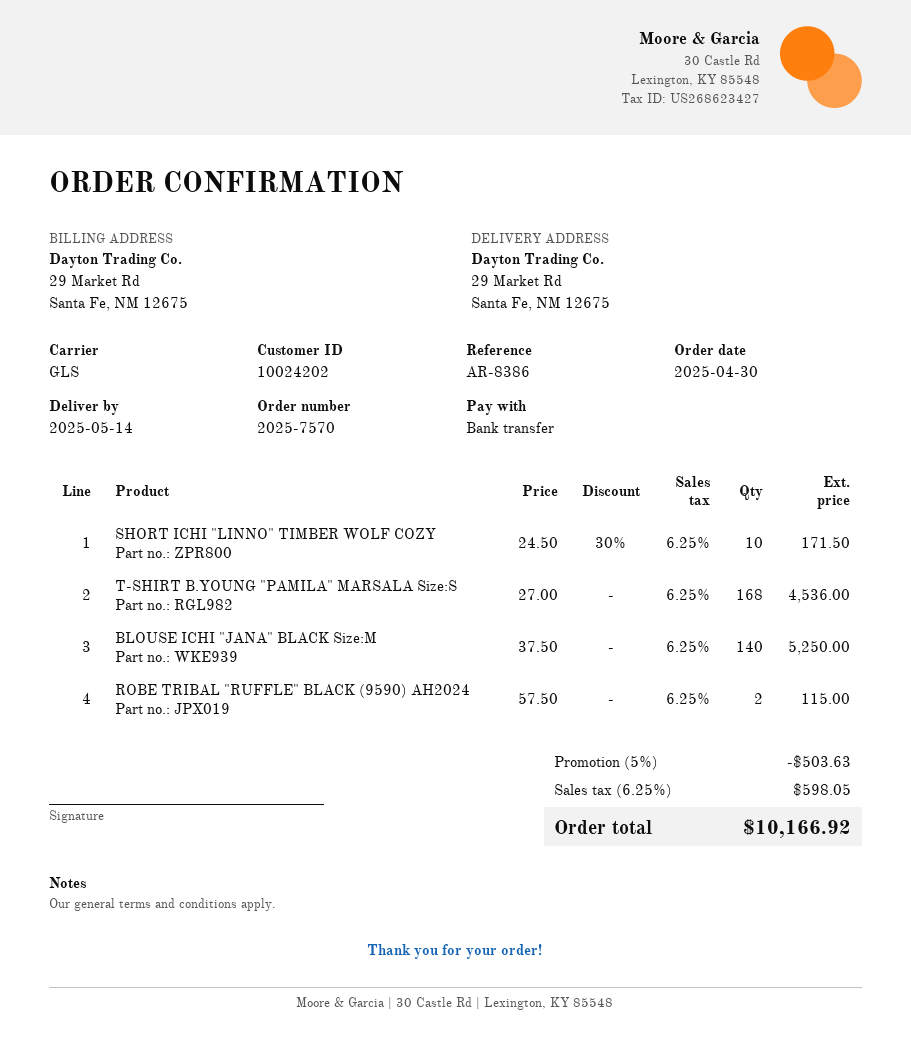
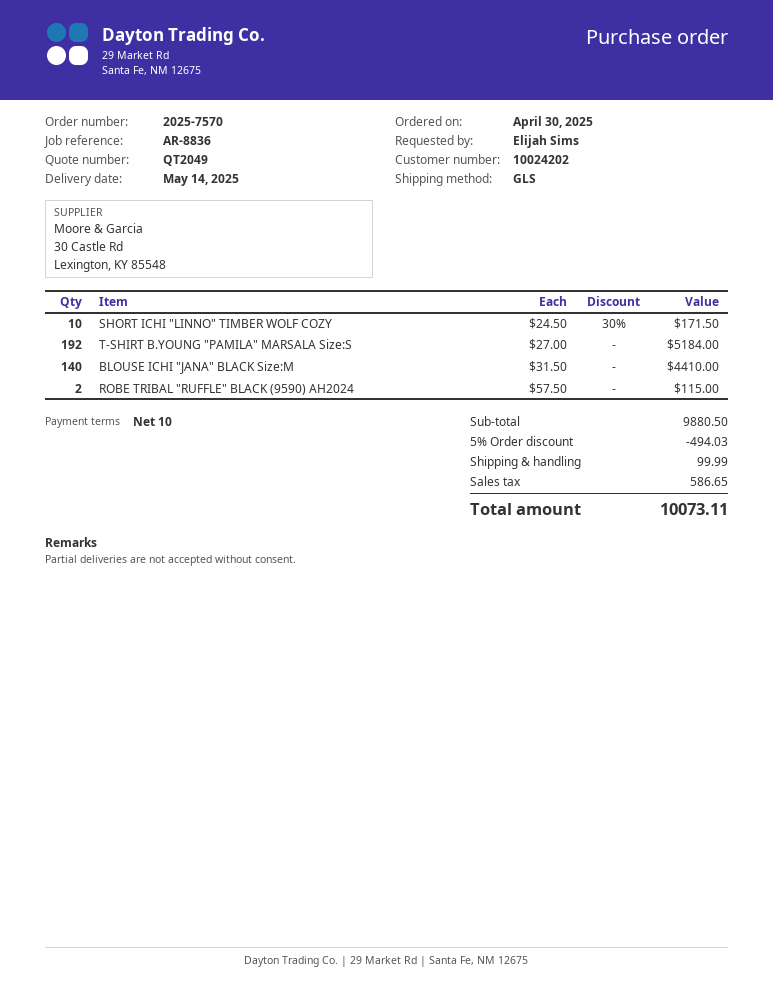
reference: AR-8386 -> AR-8836
T-SHIRT B.YOUNG "PAMILA" MARSALA Size:S: 168 x 27.00 = 4536.00 -> 192 x 27.00 = 5184.00
BLOUSE ICHI "JANA" BLACK Size:M: 140 x 37.50 = 5250.00 -> 140 x 31.50 = 4410.00
discount: 5% = 503.63 -> 5% = 494.03
shipping: none -> 99.99
tax: 598.05 -> 586.65
total: 10166.92 -> 10073.11

